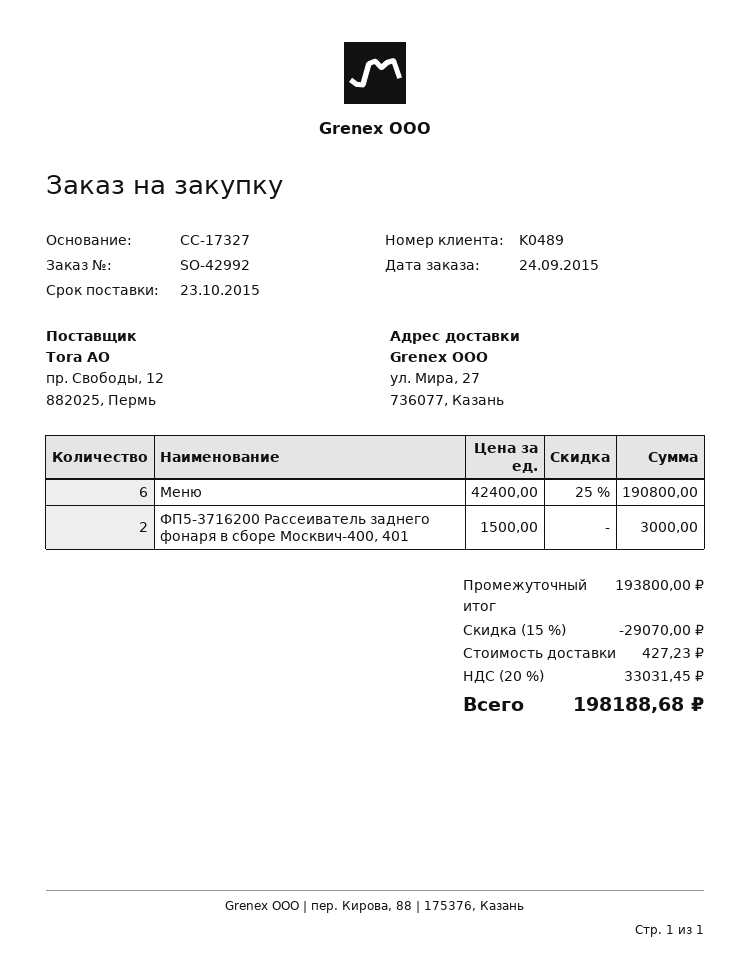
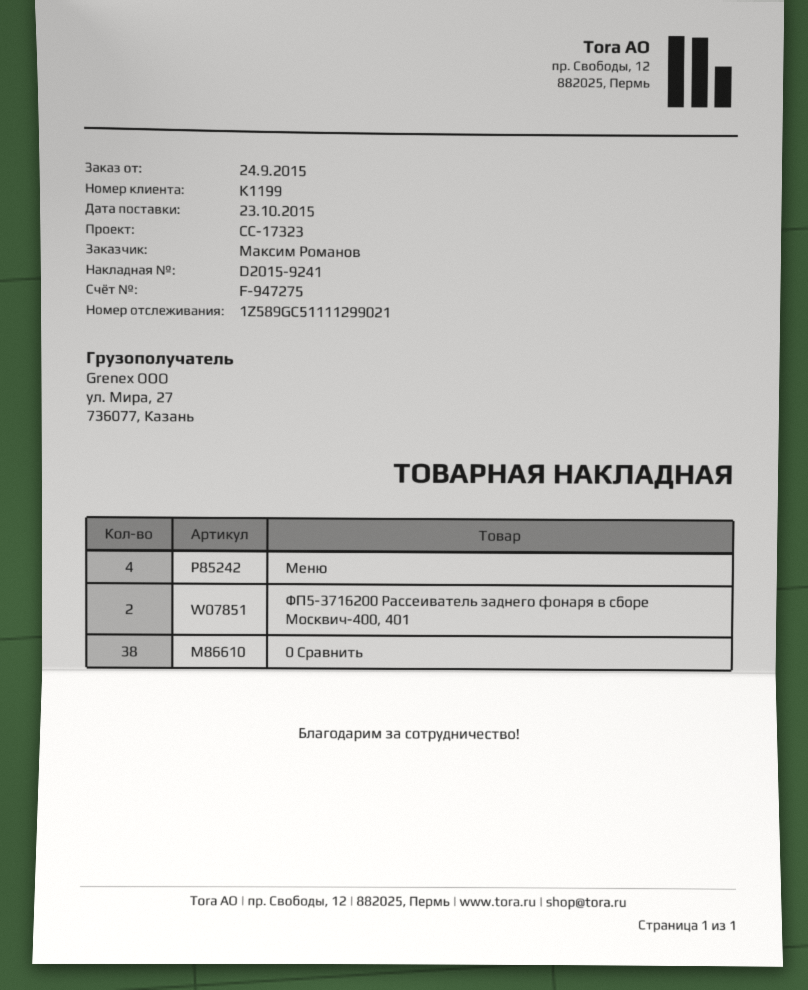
customer number: K0489 -> K1199
reference: CC-17327 -> CC-17323
Меню: 6 -> 4
0 Сравнить: none -> 38

